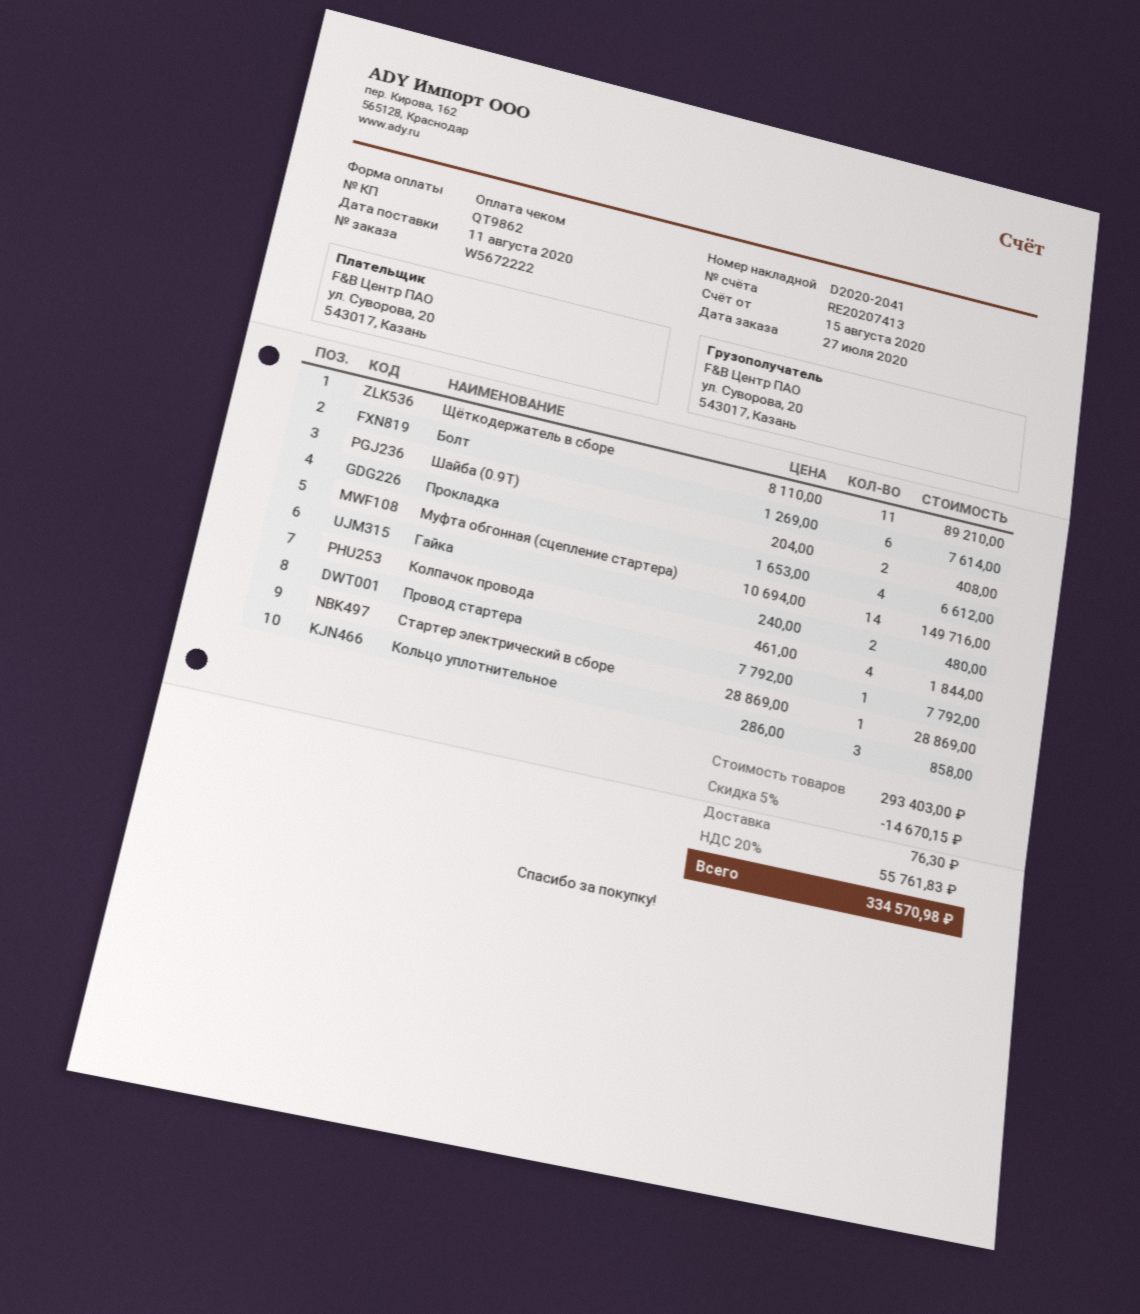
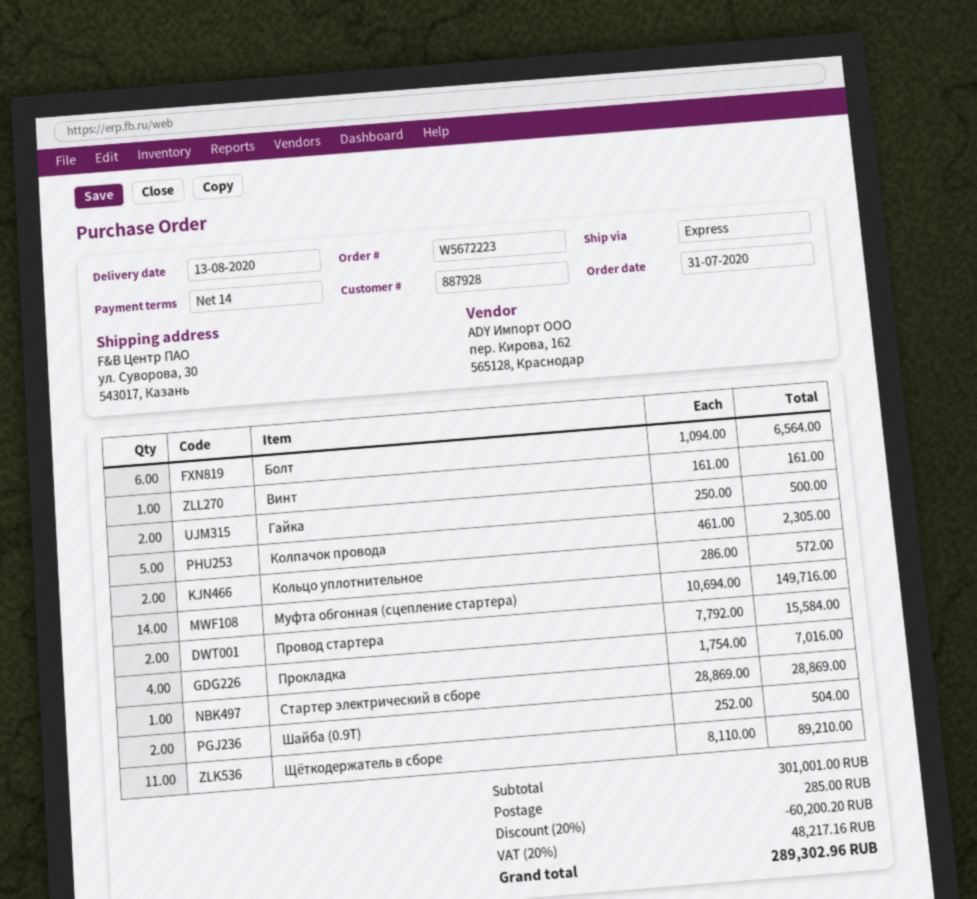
order number: W5672222 -> W5672223
order date: 2020-07-27 -> 2020-07-31
delivery date: 2020-08-11 -> 2020-08-13
ship to: ул. Суворова, 20, 543017, Казань -> ул. Суворова, 30, 543017, Казань
Болт: 6 x 1269.00 = 7614.00 -> 6 x 1094.00 = 6564.00
Шайба (0.9T): 2 x 204.00 = 408.00 -> 2 x 252.00 = 504.00
Прокладка: 4 x 1653.00 = 6612.00 -> 4 x 1754.00 = 7016.00
Гайка: 2 x 240.00 = 480.00 -> 2 x 250.00 = 500.00
Колпачок провода: 4 x 461.00 = 1844.00 -> 5 x 461.00 = 2305.00
Провод стартера: 1 x 7792.00 = 7792.00 -> 2 x 7792.00 = 15584.00
Кольцо уплотнительное: 3 x 286.00 = 858.00 -> 2 x 286.00 = 572.00
Винт: none -> 1 x 161.00 = 161.00
subtotal: 293403.00 -> 301001.00
discount: 5% = 14670.15 -> 20% = 60200.20
shipping: 76.30 -> 285.00
tax: 20% = 55761.83 -> 20% = 48217.16
total: 334570.98 -> 289302.96

